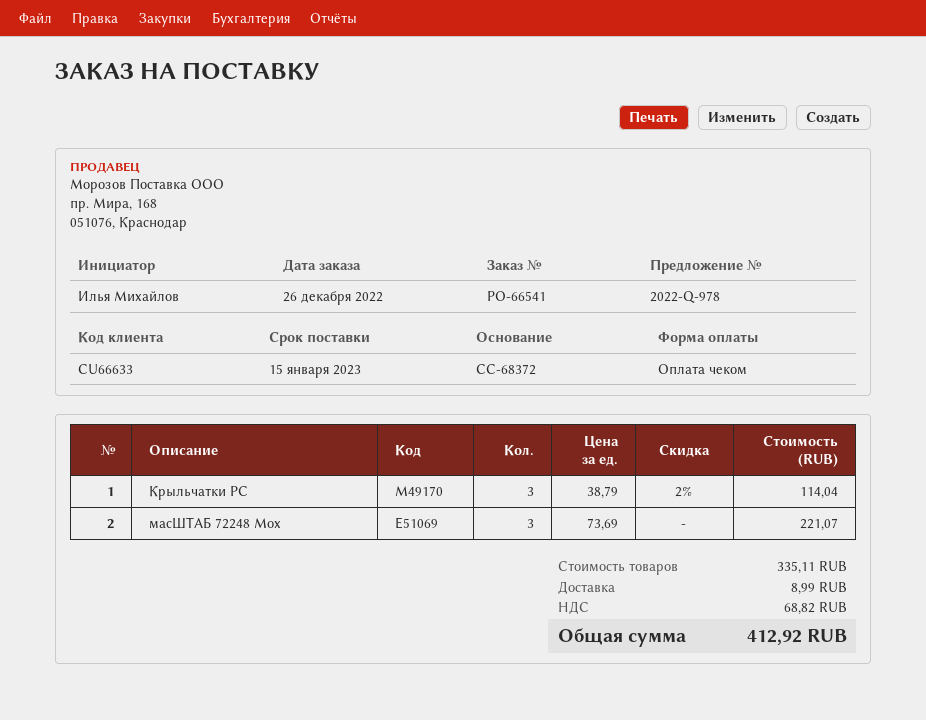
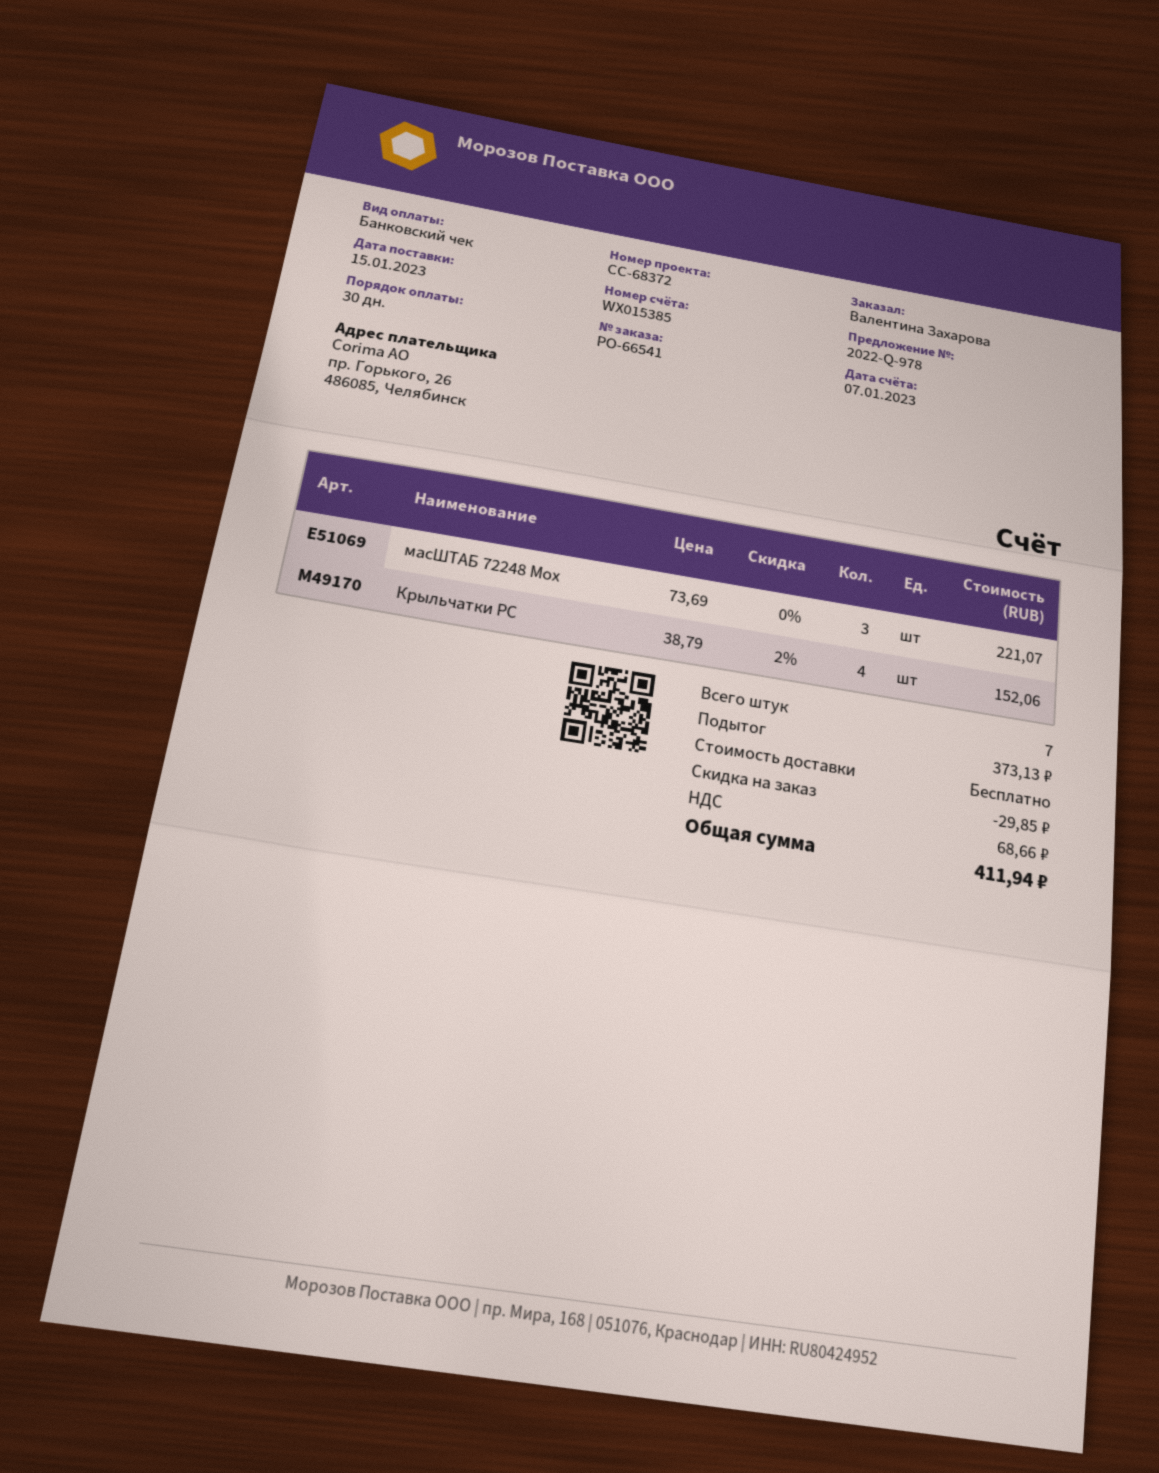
ordered by: Илья Михайлов -> Валентина Захарова
Крыльчатки РС: 3 x 38.79 - 2% = 114.04 -> 4 x 38.79 - 2% = 152.06
subtotal: 335.11 -> 373.13
discount: none -> 29.85
shipping: 8.99 -> 0.00
tax: 68.82 -> 68.66
total: 412.92 -> 411.94

